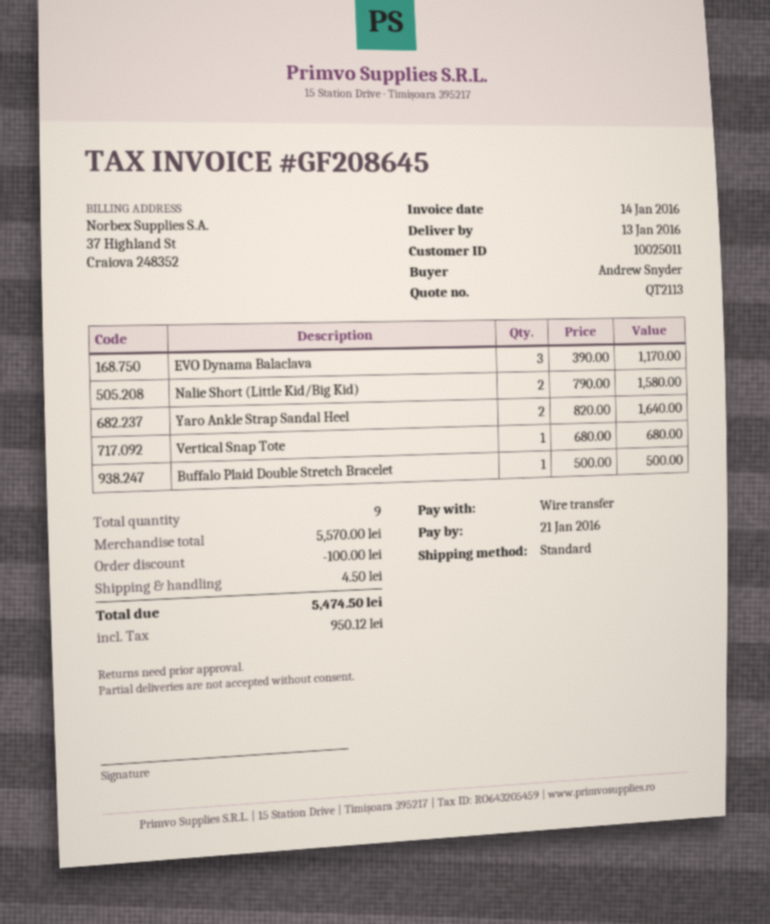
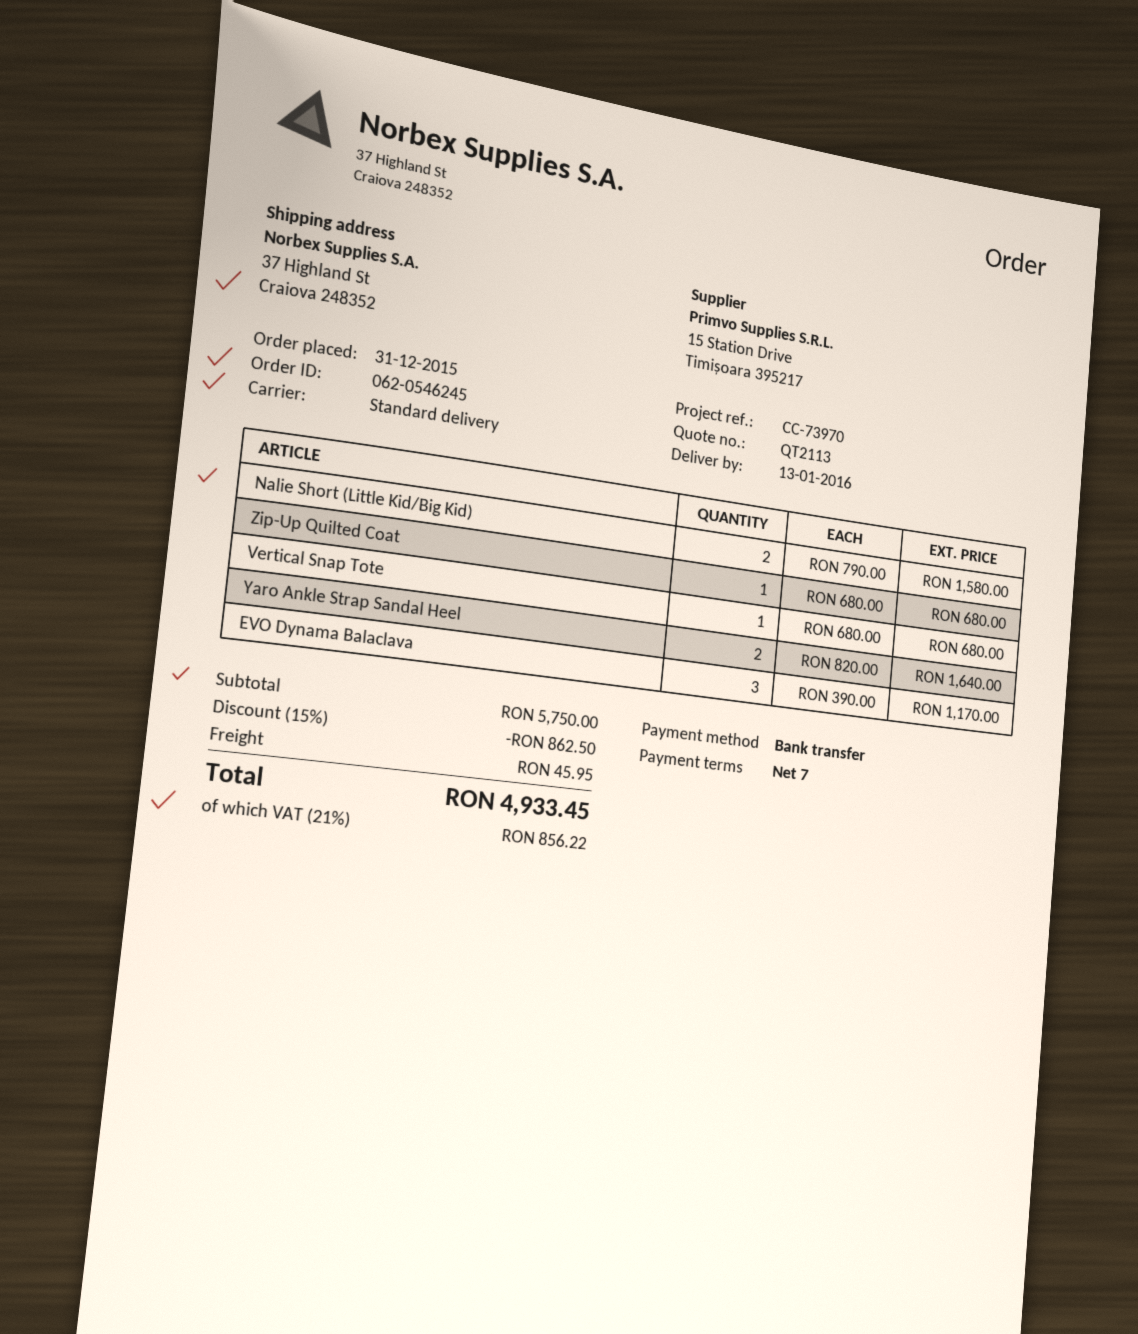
Buffalo Plaid Double Stretch Bracelet: 1 x 500.00 = 500.00 -> none
Zip-Up Quilted Coat: none -> 1 x 680.00 = 680.00
subtotal: 5570.00 -> 5750.00
discount: 100.00 -> 862.50
shipping: 4.50 -> 45.95
tax: 950.12 -> 856.22
total: 5474.50 -> 4933.45

